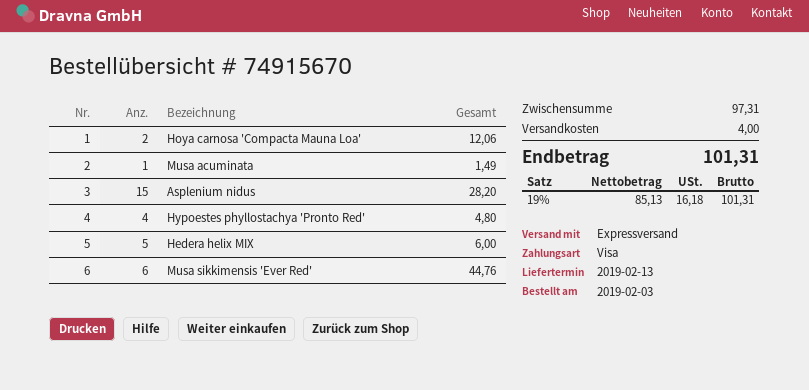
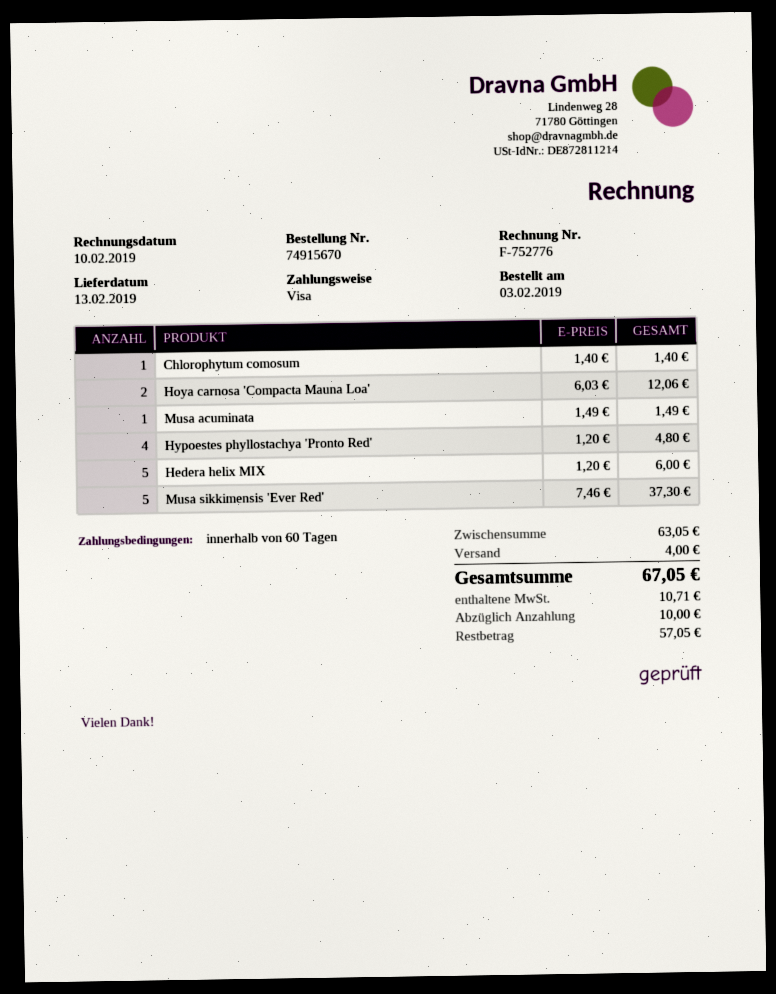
Asplenium nidus: 15 for 28.20 -> none
Musa sikkimensis 'Ever Red': 6 for 44.76 -> 5 for 37.30
Chlorophytum comosum: none -> 1 for 1.40
subtotal: 97.31 -> 63.05
tax: 16.18 -> 10.71
total: 101.31 -> 67.05

